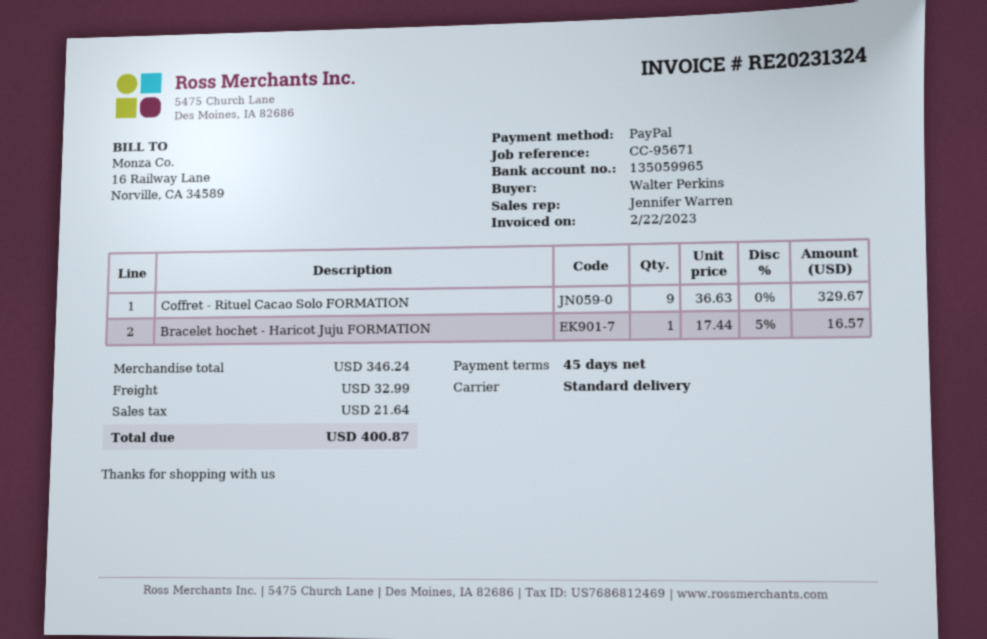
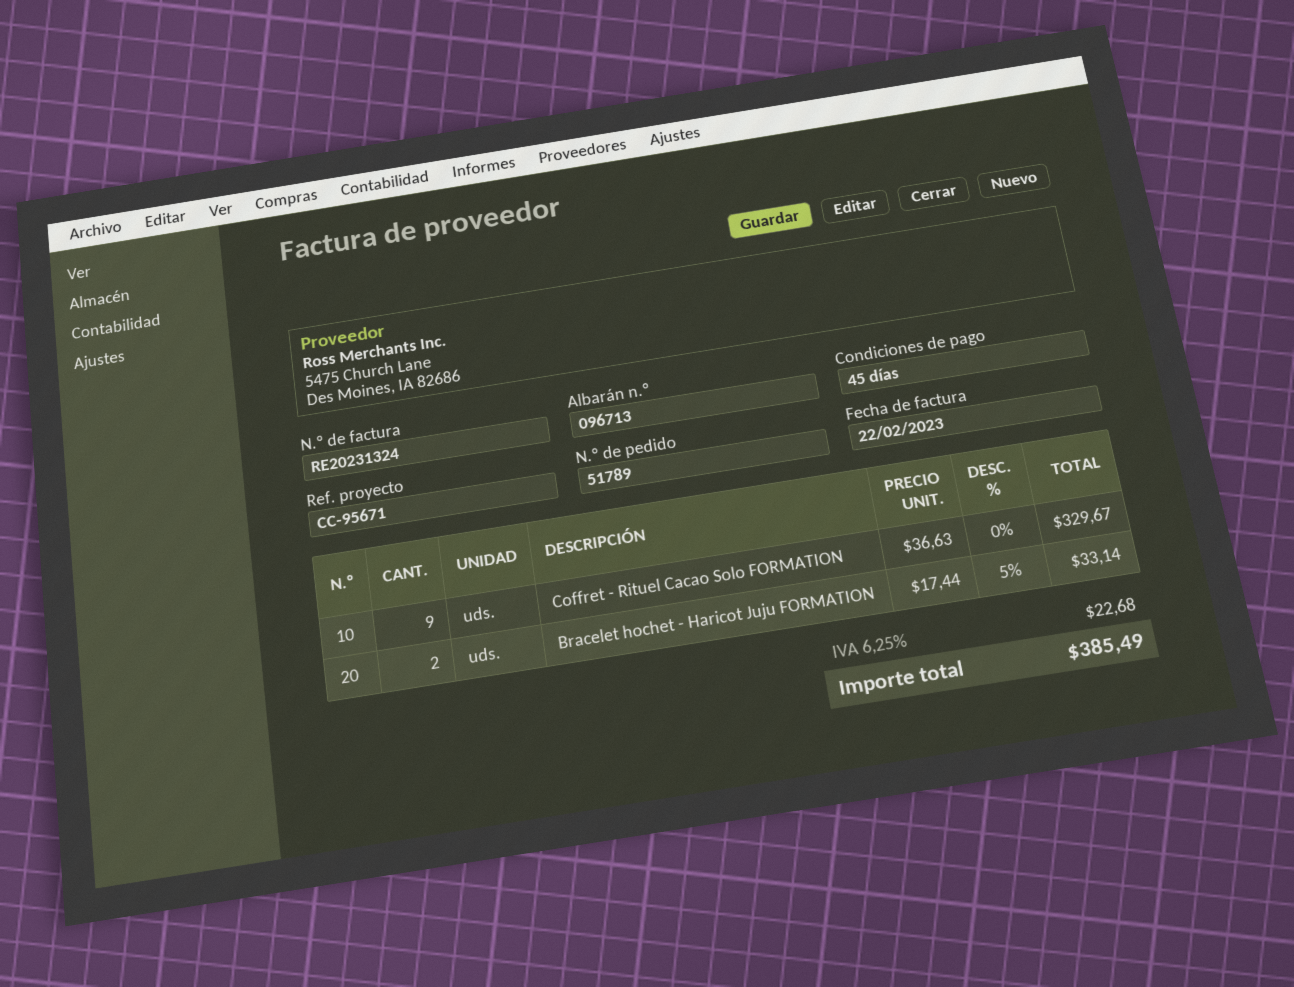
Bracelet hochet - Haricot Juju FORMATION: 1 x 17.44 - 5% = 16.57 -> 2 x 17.44 - 5% = 33.14
shipping: 32.99 -> none
tax: 21.64 -> 22.68
total: 400.87 -> 385.49

